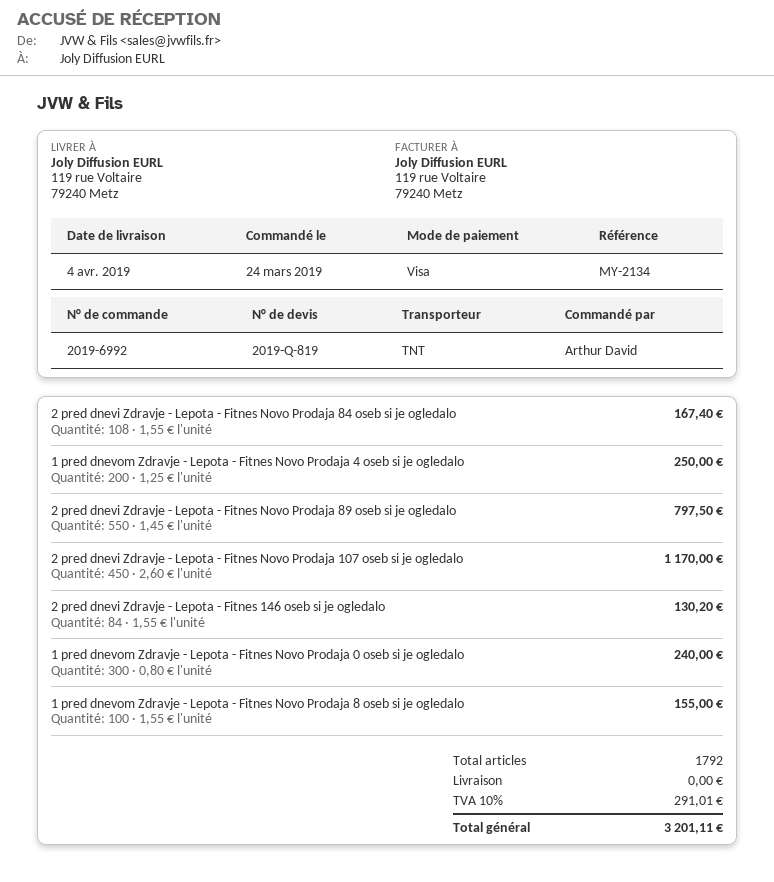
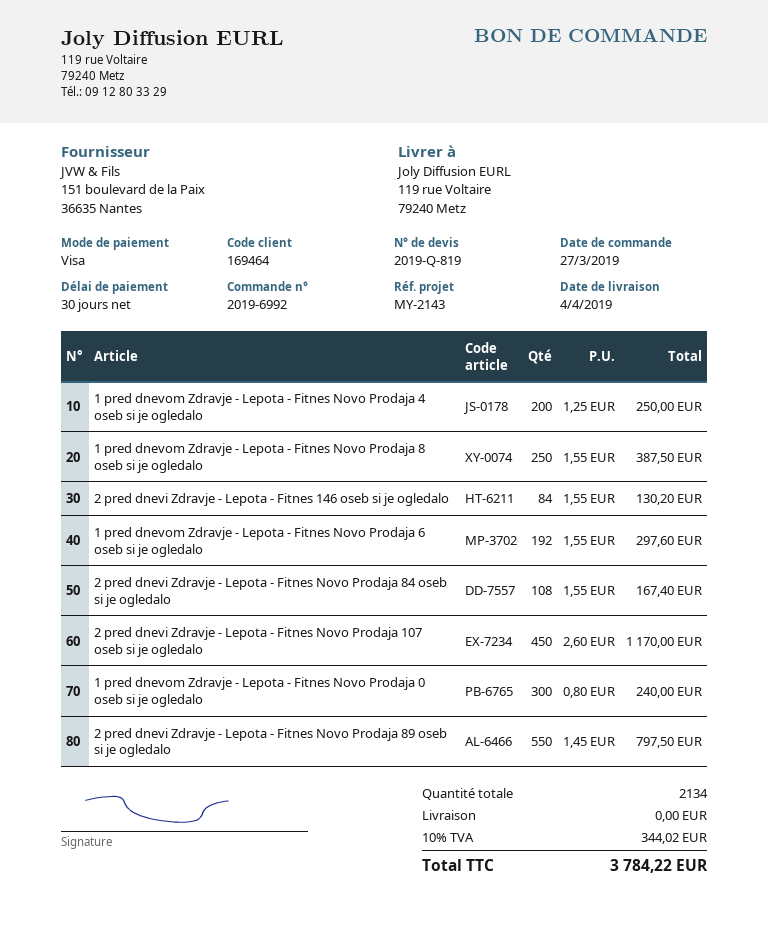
order date: 2019-03-24 -> 2019-03-27
reference: MY-2134 -> MY-2143
1 pred dnevom Zdravje - Lepota - Fitnes Novo Prodaja 8 oseb si je ogledalo: 100 x 1.55 = 155.00 -> 250 x 1.55 = 387.50
1 pred dnevom Zdravje - Lepota - Fitnes Novo Prodaja 6 oseb si je ogledalo: none -> 192 x 1.55 = 297.60
total quantity: 1792 -> 2134
tax: 10% = 291.01 -> 10% = 344.02
total: 3201.11 -> 3784.22

